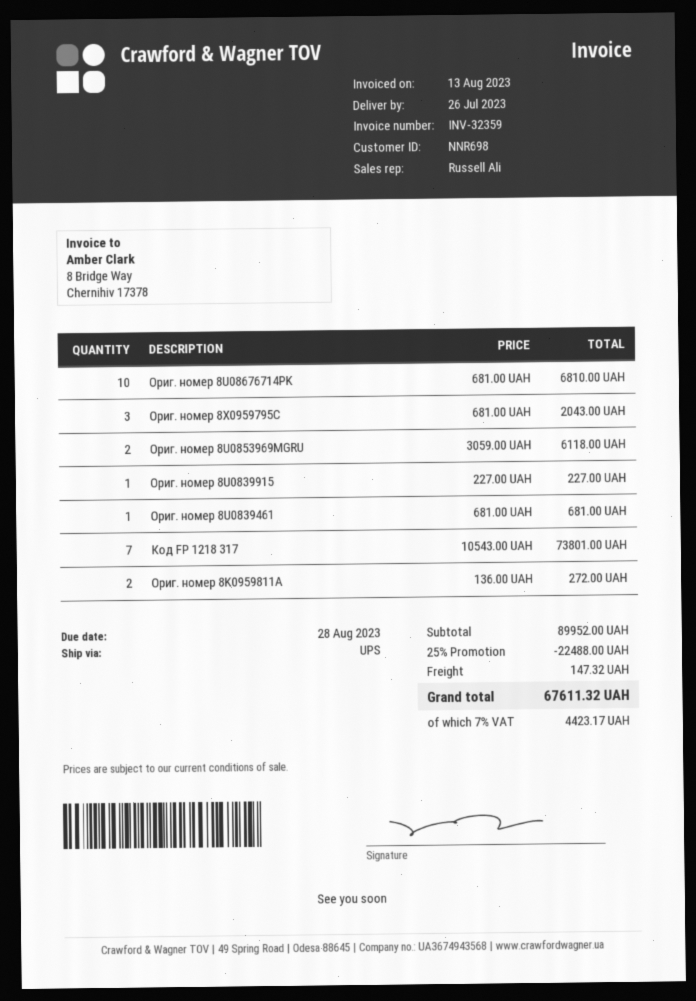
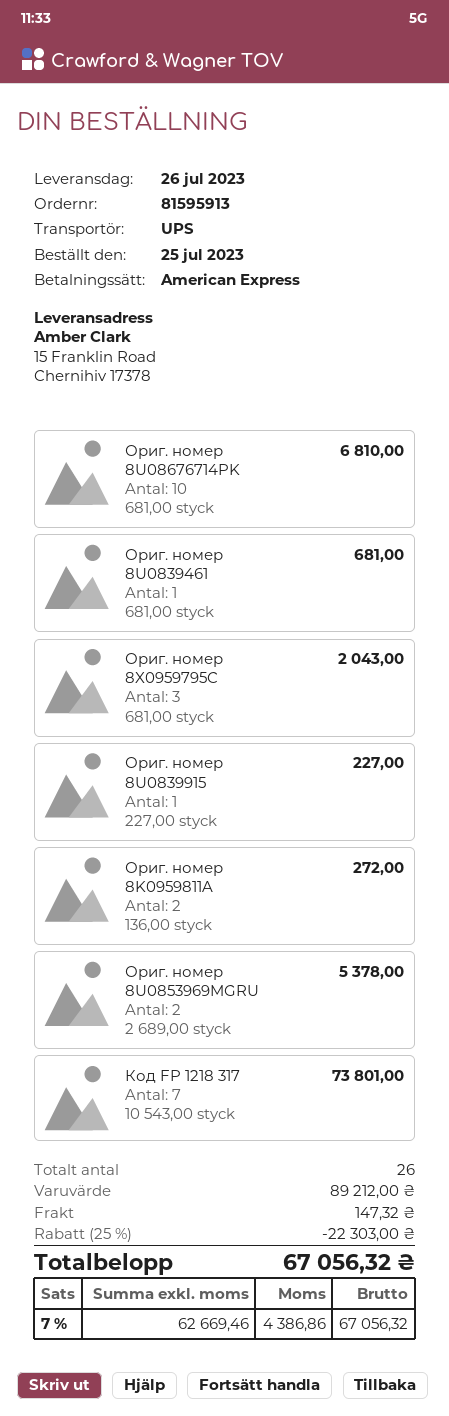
Ориг. номер 8U0853969MGRU: 2 x 3059.00 = 6118.00 -> 2 x 2689.00 = 5378.00
subtotal: 89952.00 -> 89212.00
discount: 25% = 22488.00 -> 25% = 22303.00
tax: 7% = 4423.17 -> 7% = 4386.86
total: 67611.32 -> 67056.32

